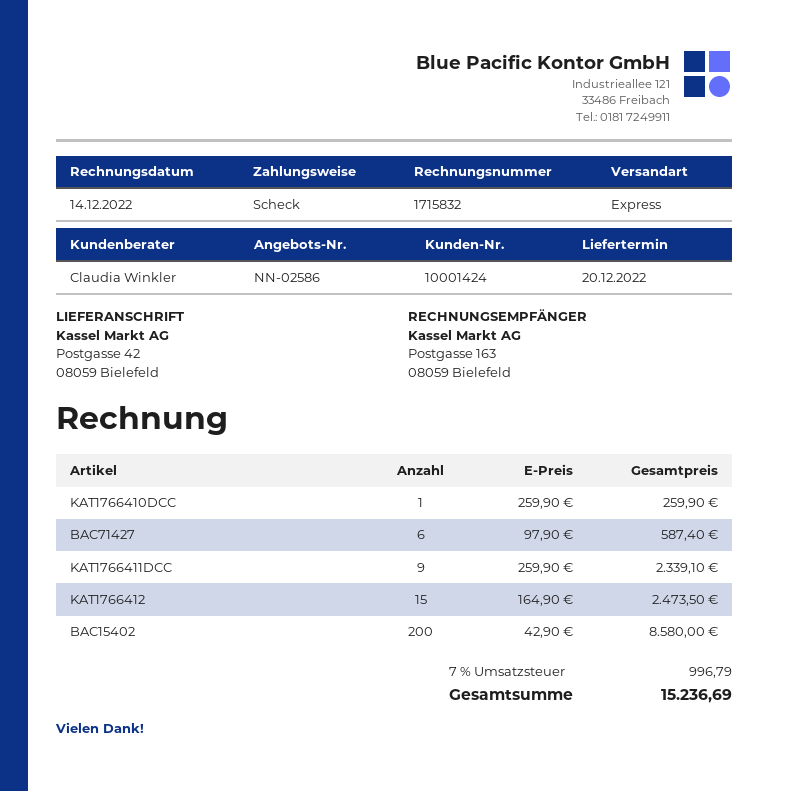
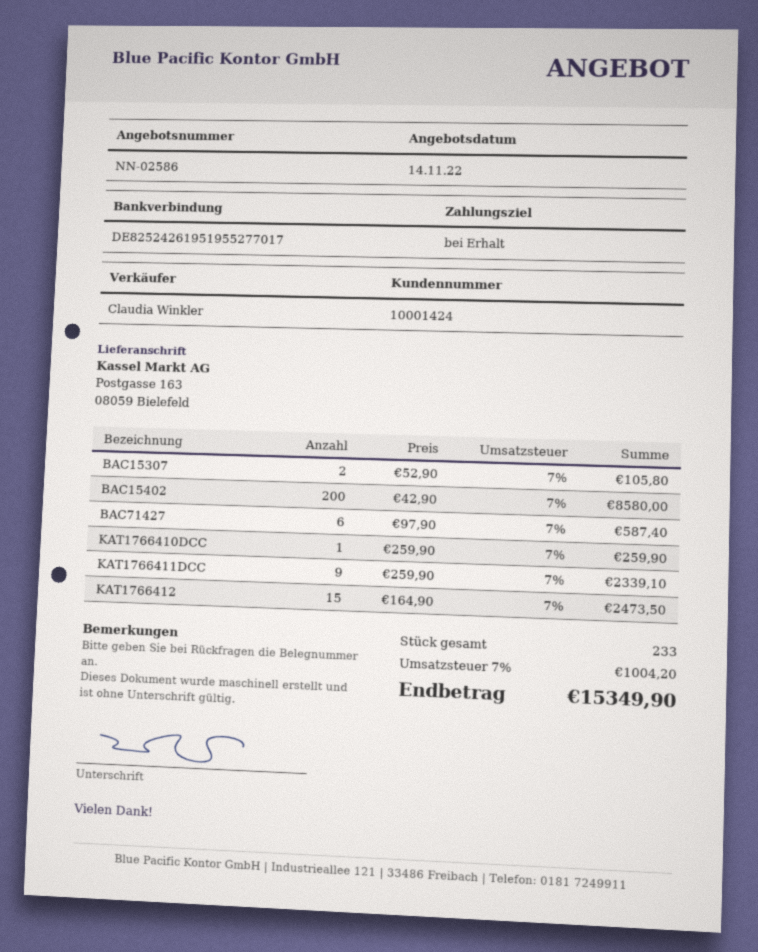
ship to: Postgasse 42, 08059 Bielefeld -> Postgasse 163, 08059 Bielefeld
BAC15307: none -> 2 x 52.90 = 105.80
tax: 7% = 996.79 -> 7% = 1004.20
total: 15236.69 -> 15349.90

